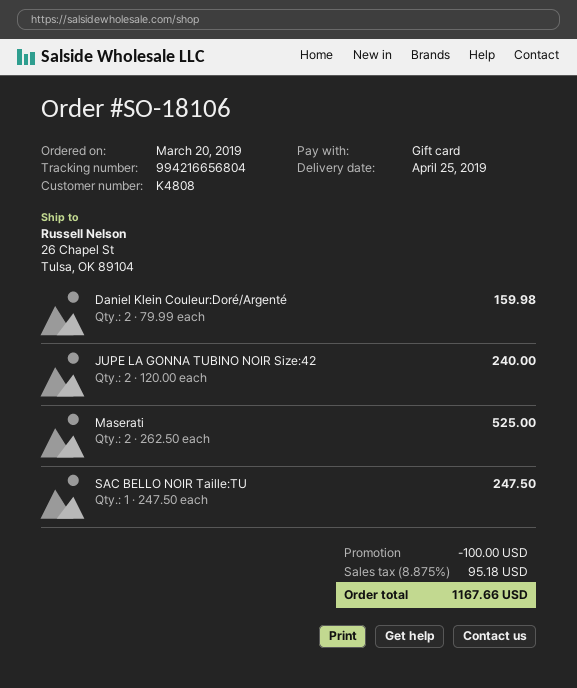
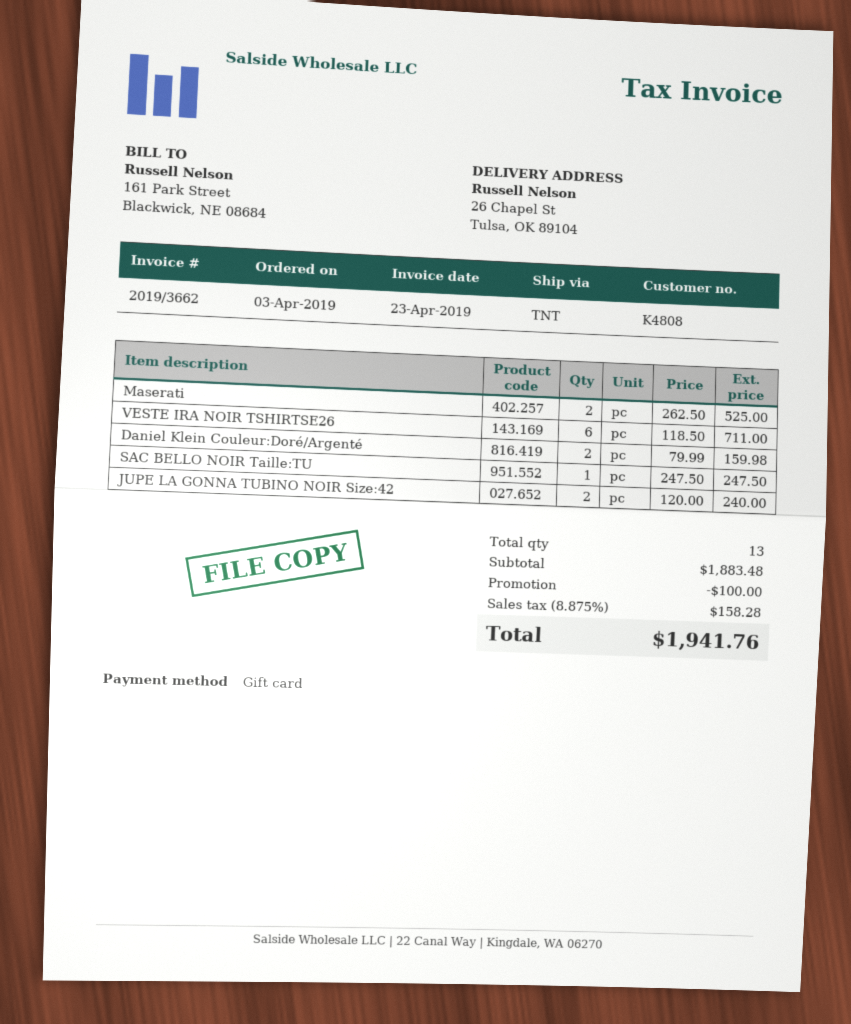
order date: 2019-03-20 -> 2019-04-03
VESTE IRA NOIR TSHIRTSE26: none -> 6 x 118.50 = 711.00
tax: 8.875% = 95.18 -> 8.875% = 158.28
total: 1167.66 -> 1941.76

